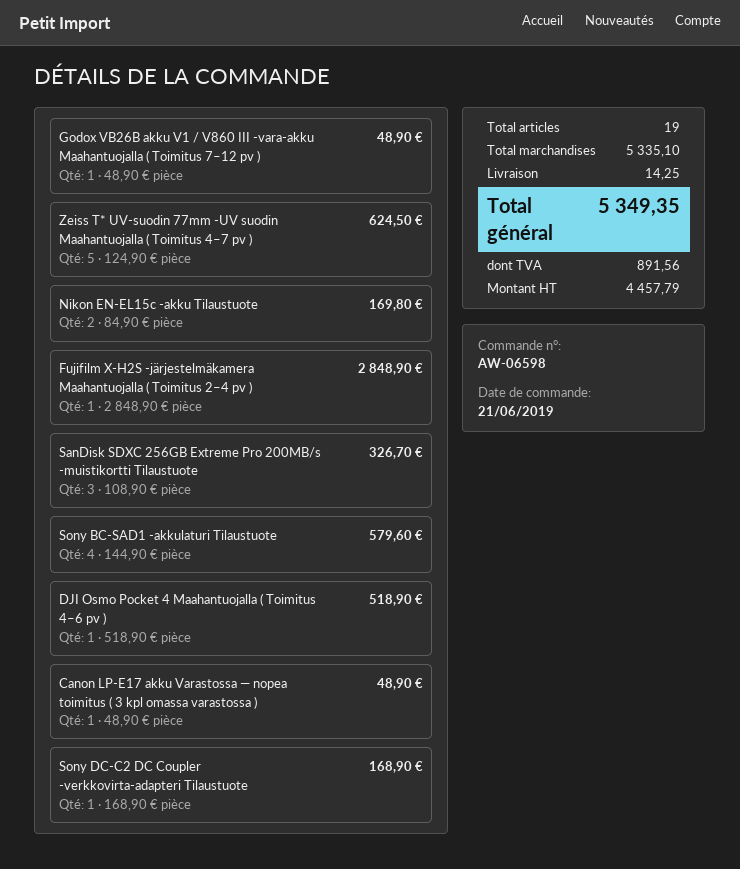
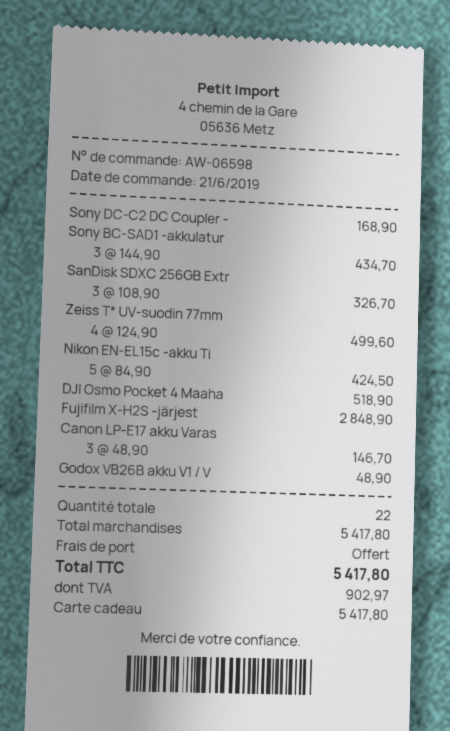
Zeiss T* UV-suodin 77mm -UV suodin Maahantuojalla ( Toimitus 4–7 pv ): 5 x 124.90 = 624.50 -> 4 x 124.90 = 499.60
Nikon EN-EL15c -akku Tilaustuote: 2 x 84.90 = 169.80 -> 5 x 84.90 = 424.50
Sony BC-SAD1 -akkulaturi Tilaustuote: 4 x 144.90 = 579.60 -> 3 x 144.90 = 434.70
Canon LP-E17 akku Varastossa — nopea toimitus ( 3 kpl omassa varastossa ): 1 x 48.90 = 48.90 -> 3 x 48.90 = 146.70
total quantity: 19 -> 22
subtotal: 5335.10 -> 5417.80
shipping: 14.25 -> 0.00
tax: 891.56 -> 902.97
total: 5349.35 -> 5417.80

